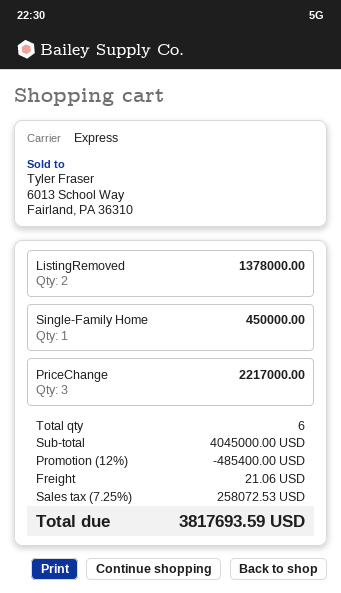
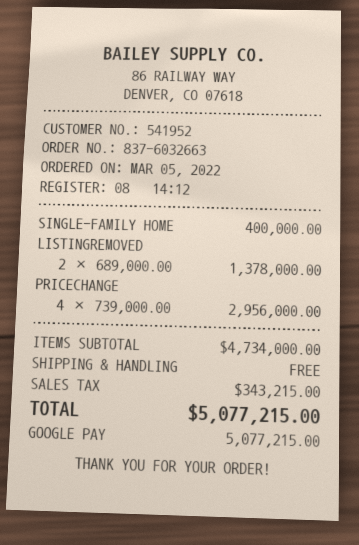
Single-Family Home: 1 for 450000.00 -> 1 for 400000.00
PriceChange: 3 for 2217000.00 -> 4 for 2956000.00
subtotal: 4045000.00 -> 4734000.00
discount: 12% = 485400.00 -> none
shipping: 21.06 -> 0.00
tax: 258072.53 -> 343215.00
total: 3817693.59 -> 5077215.00

